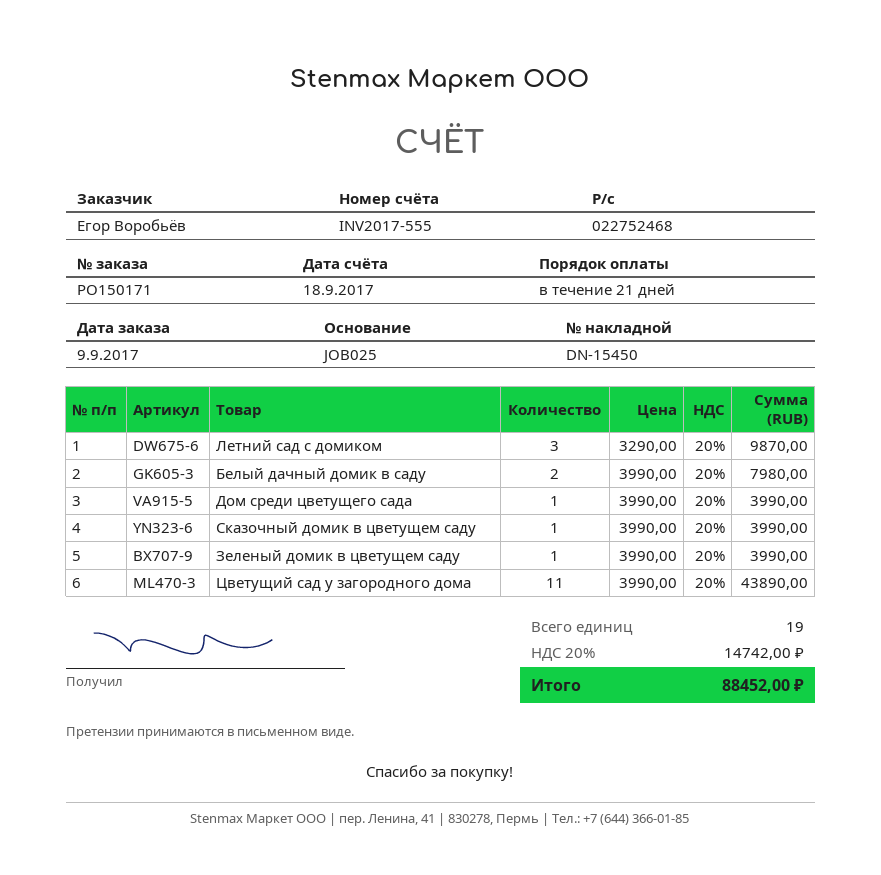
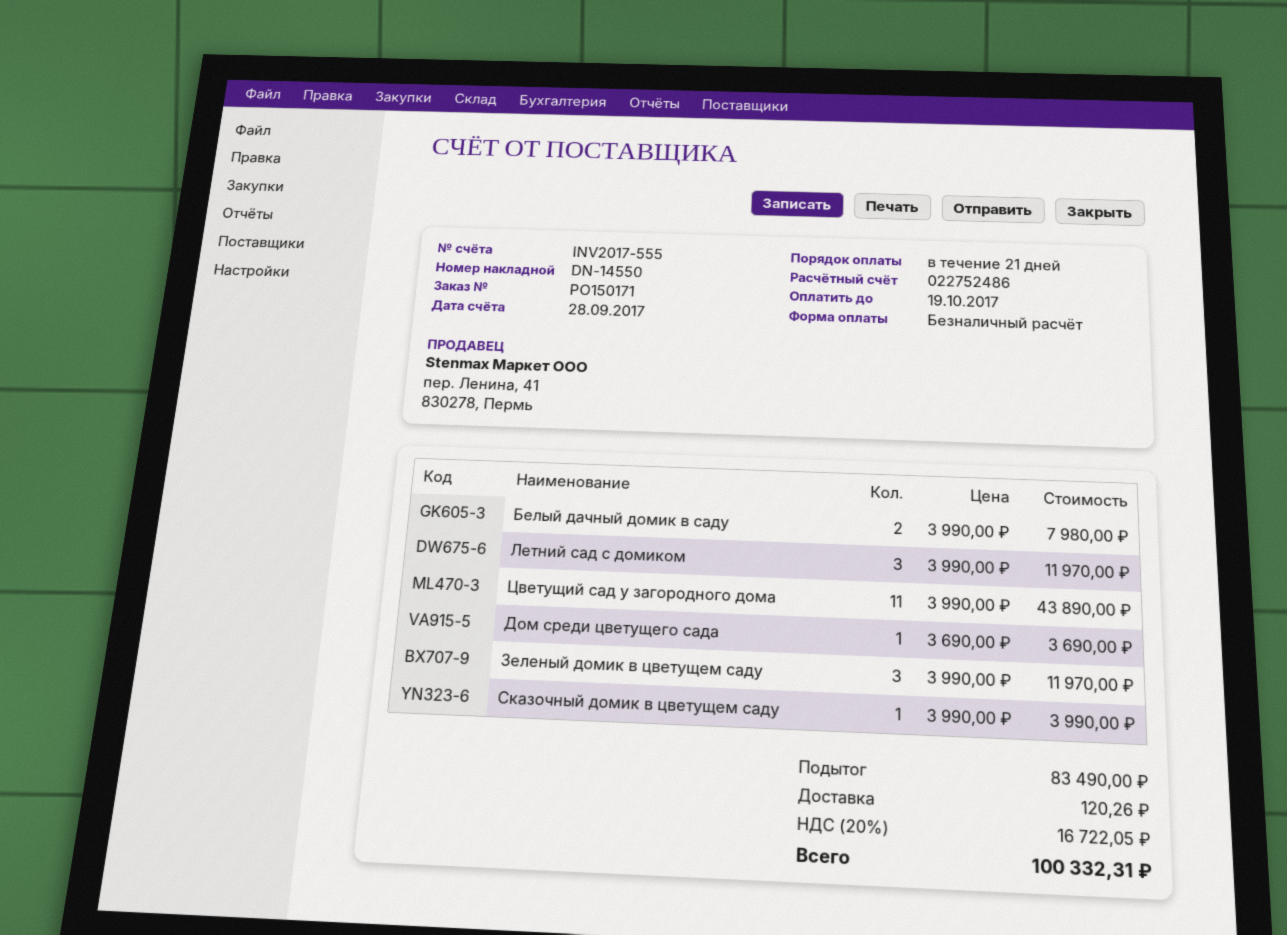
delivery note number: DN-15450 -> DN-14550
invoice date: 2017-09-18 -> 2017-09-28
bank account: 022752468 -> 022752486
Летний сад с домиком: 3 x 3290.00 = 9870.00 -> 3 x 3990.00 = 11970.00
Дом среди цветущего сада: 1 x 3990.00 = 3990.00 -> 1 x 3690.00 = 3690.00
Зеленый домик в цветущем саду: 1 x 3990.00 = 3990.00 -> 3 x 3990.00 = 11970.00
shipping: none -> 120.26
tax: 20% = 14742.00 -> 20% = 16722.05
total: 88452.00 -> 100332.31

